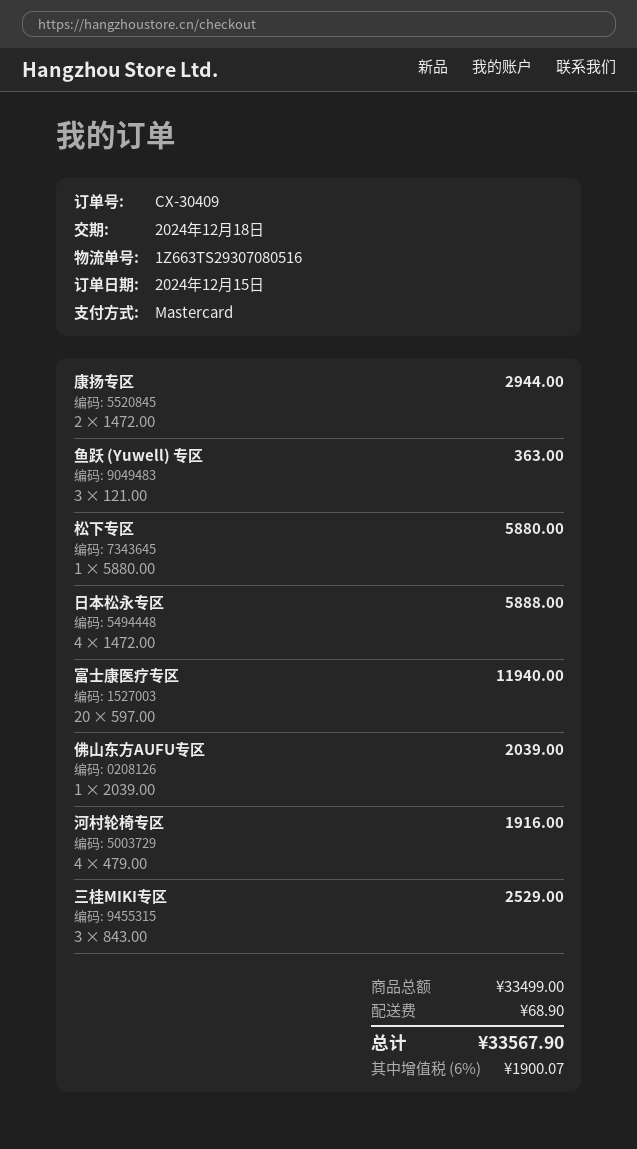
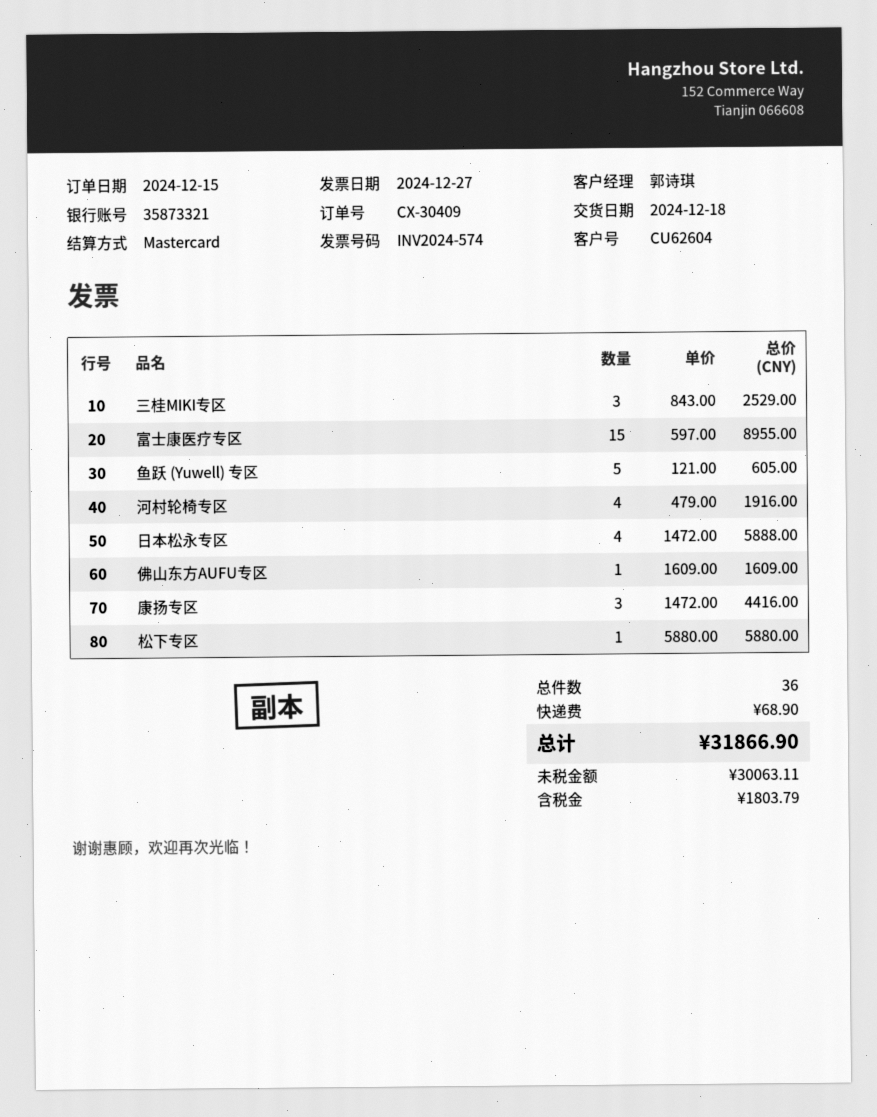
康扬专区: 2 x 1472.00 = 2944.00 -> 3 x 1472.00 = 4416.00
鱼跃 (Yuwell) 专区: 3 x 121.00 = 363.00 -> 5 x 121.00 = 605.00
富士康医疗专区: 20 x 597.00 = 11940.00 -> 15 x 597.00 = 8955.00
佛山东方AUFU专区: 1 x 2039.00 = 2039.00 -> 1 x 1609.00 = 1609.00
tax: 1900.07 -> 1803.79
total: 33567.90 -> 31866.90

